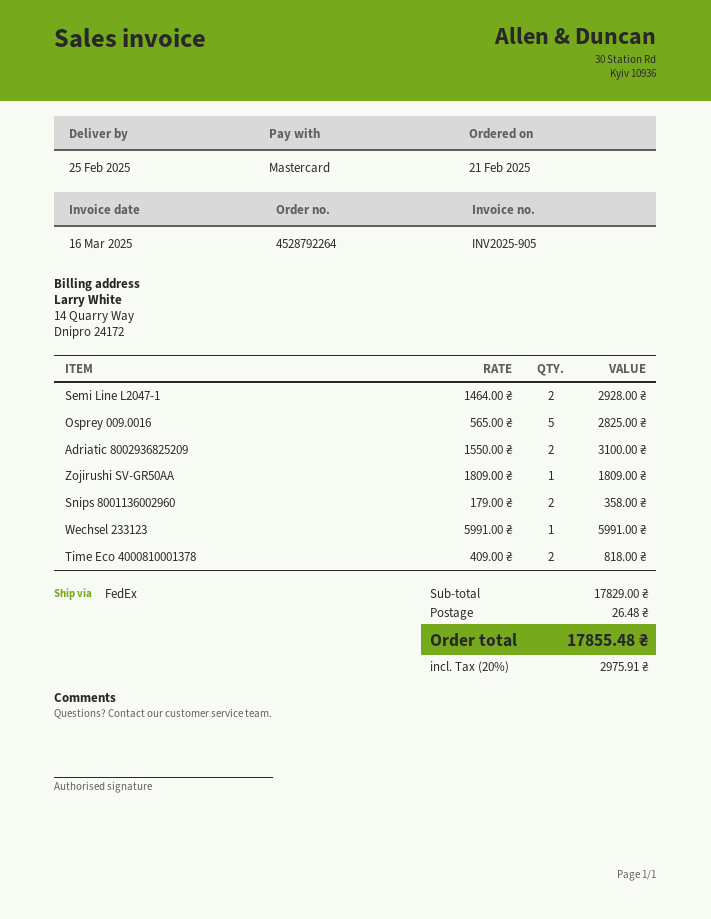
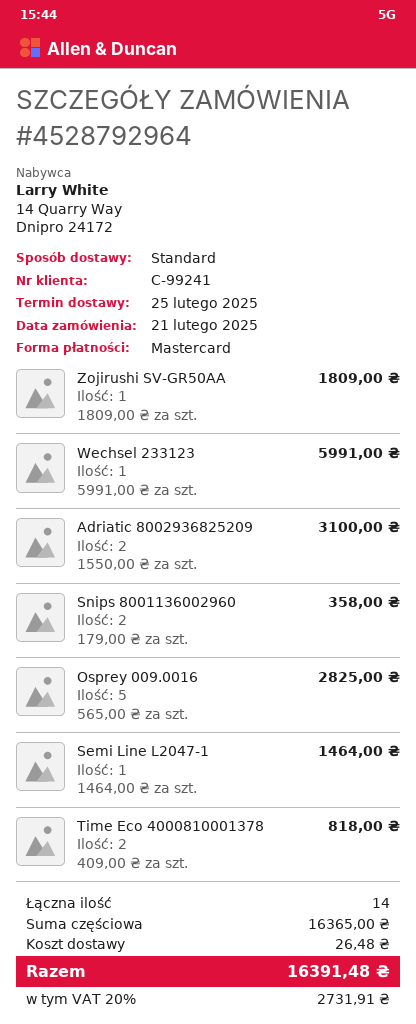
order number: 4528792264 -> 4528792964
shipping method: FedEx -> standard
Semi Line L2047-1: 2 x 1464.00 = 2928.00 -> 1 x 1464.00 = 1464.00
subtotal: 17829.00 -> 16365.00
tax: 20% = 2975.91 -> 20% = 2731.91
total: 17855.48 -> 16391.48

